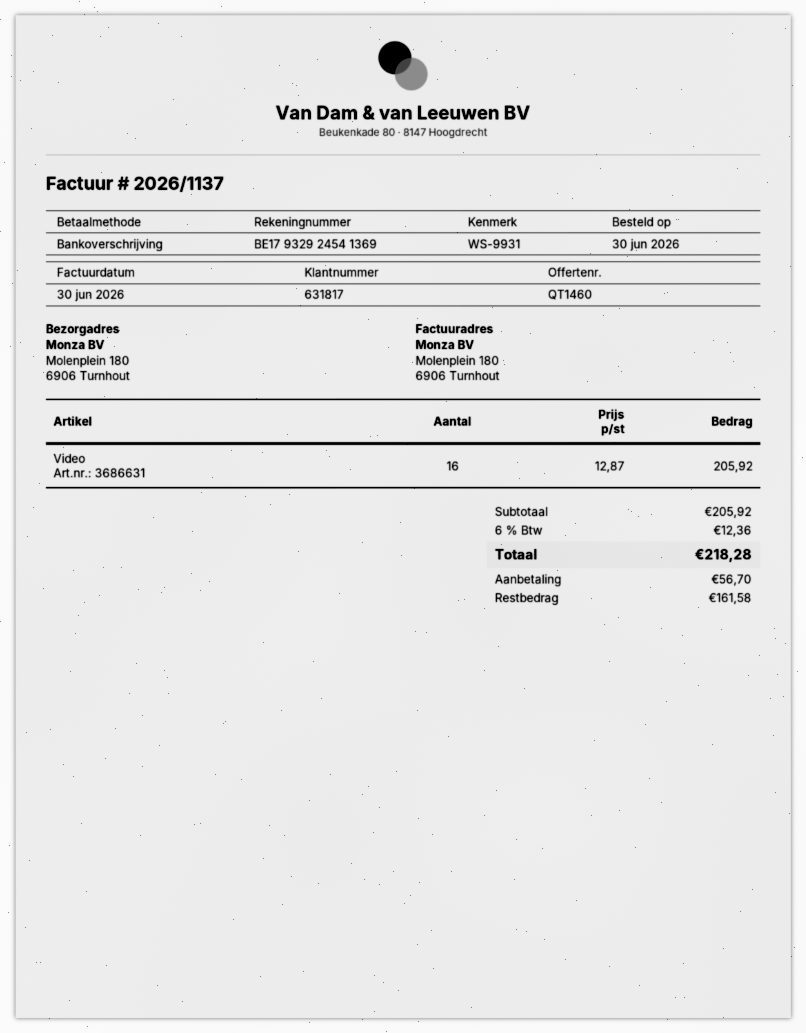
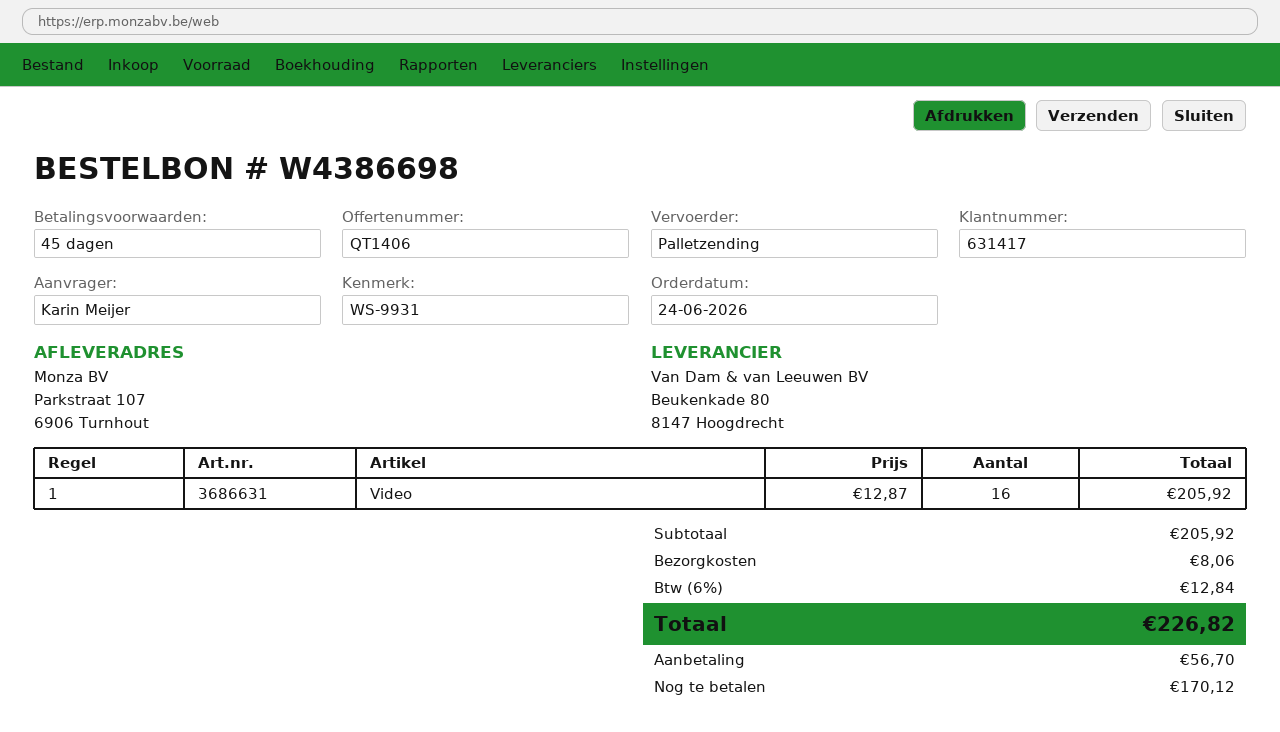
quote number: QT1460 -> QT1406
order date: 2026-06-30 -> 2026-06-24
customer number: 631817 -> 631417
ship to: Molenplein 180, 6906 Turnhout -> Parkstraat 107, 6906 Turnhout
shipping: none -> 8.06
tax: 6% = 12.36 -> 6% = 12.84
total: 218.28 -> 226.82
balance: 161.58 -> 170.12

